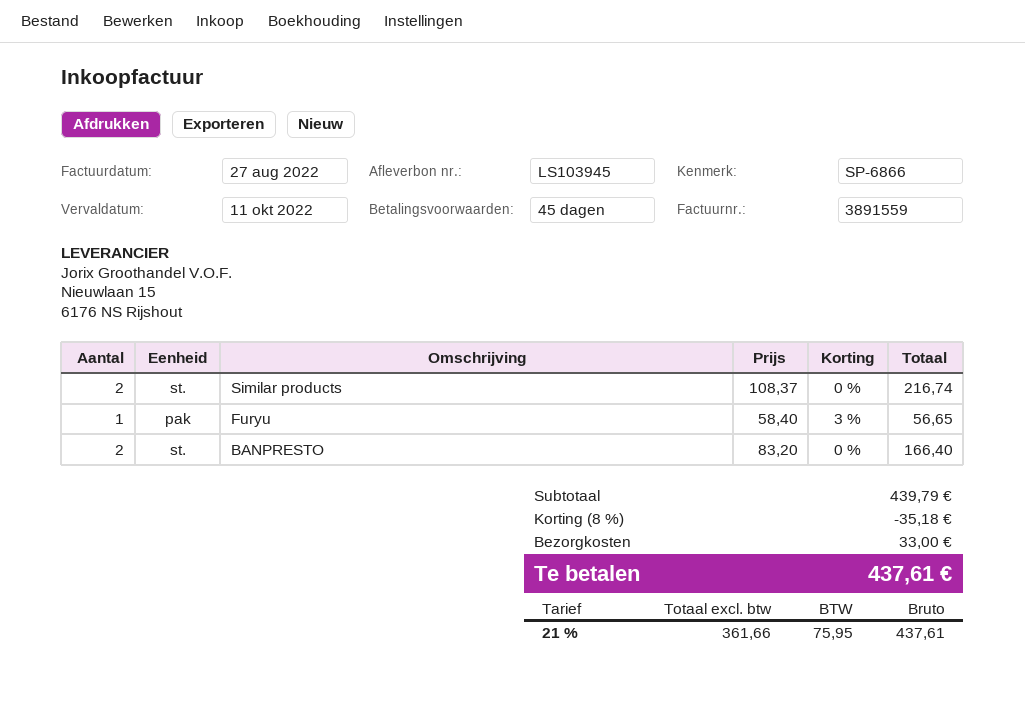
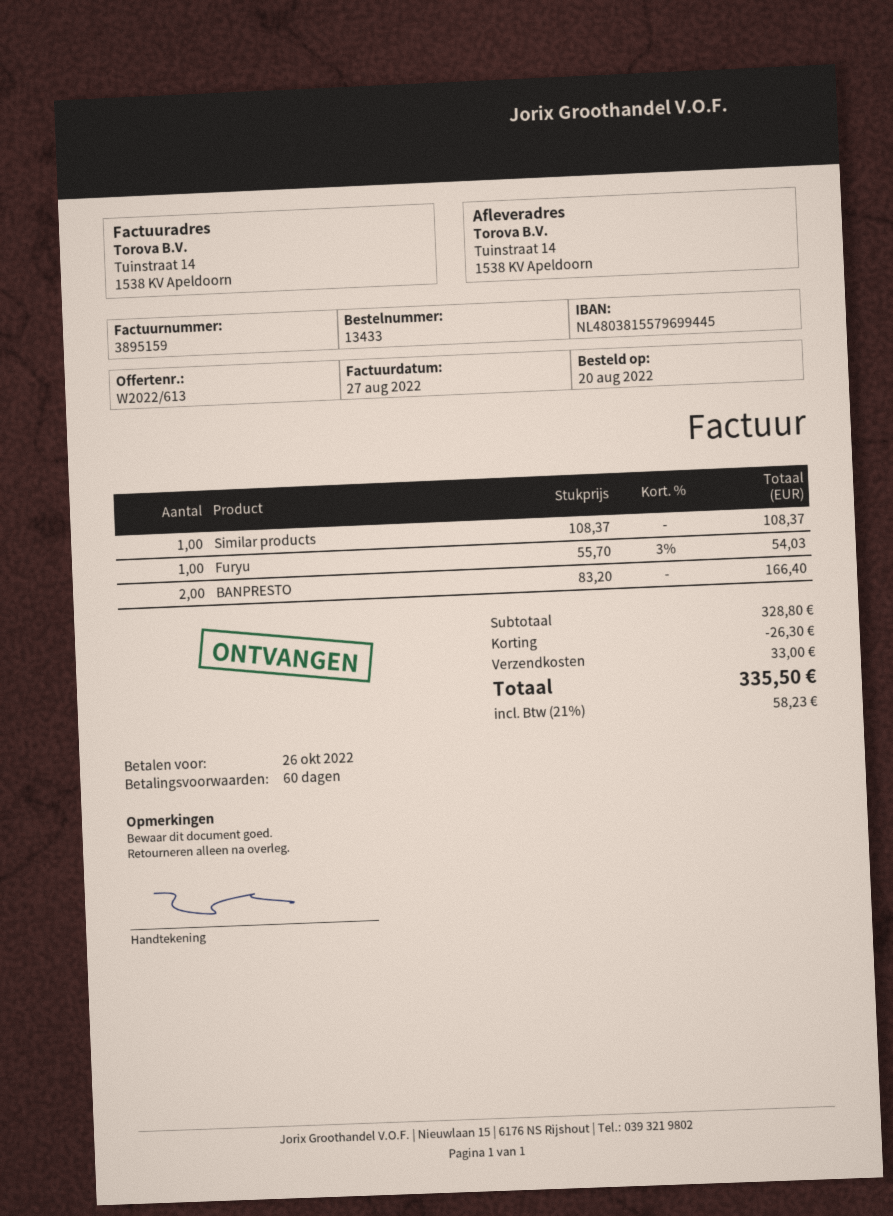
invoice number: 3891559 -> 3895159
payment terms: 45 days -> 60 days
due date: 2022-10-11 -> 2022-10-26
Similar products: 2 x 108.37 = 216.74 -> 1 x 108.37 = 108.37
Furyu: 1 x 58.40 - 3% = 56.65 -> 1 x 55.70 - 3% = 54.03
subtotal: 439.79 -> 328.80
discount: 35.18 -> 26.30
tax: 21% = 75.95 -> 21% = 58.23
total: 437.61 -> 335.50

